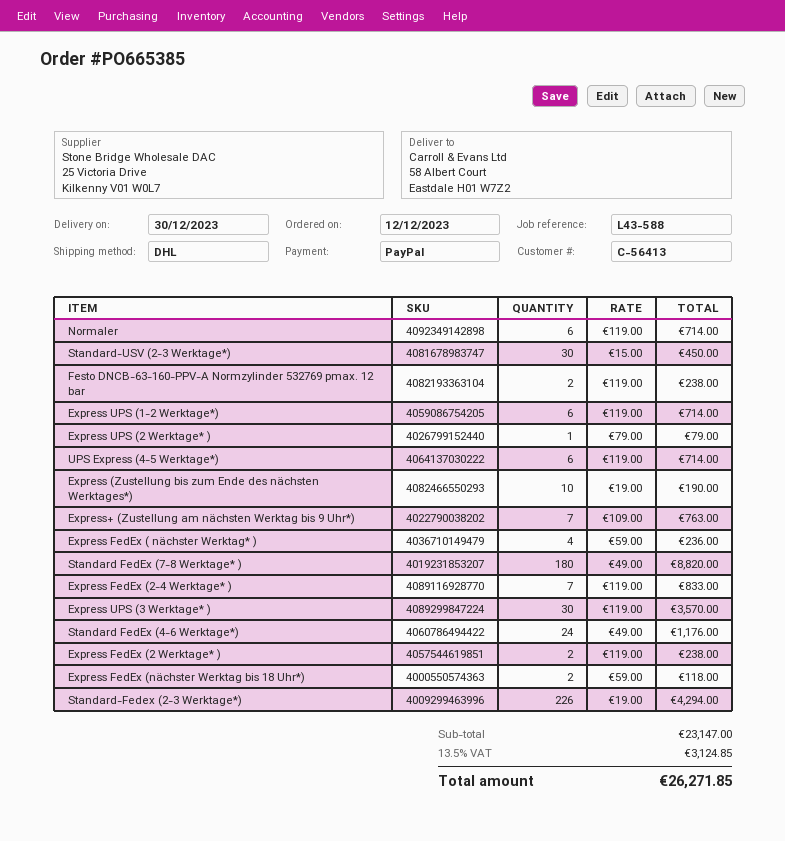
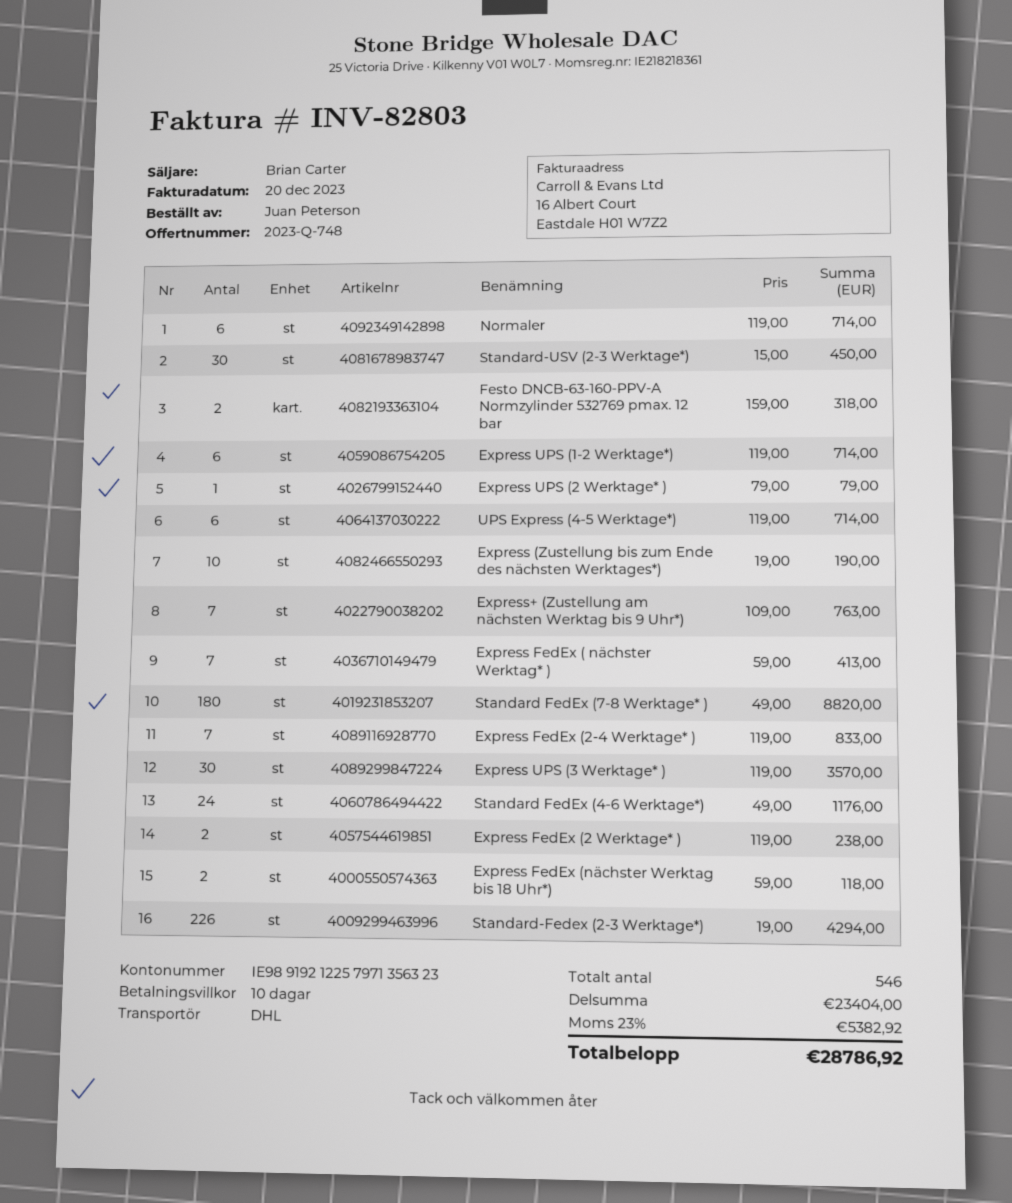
Festo DNCB-63-160-PPV-A Normzylinder 532769 pmax. 12 bar: 2 x 119.00 = 238.00 -> 2 x 159.00 = 318.00
Express FedEx ( nächster Werktag* ): 4 x 59.00 = 236.00 -> 7 x 59.00 = 413.00
subtotal: 23147.00 -> 23404.00
tax: 13.5% = 3124.85 -> 23% = 5382.92
total: 26271.85 -> 28786.92

